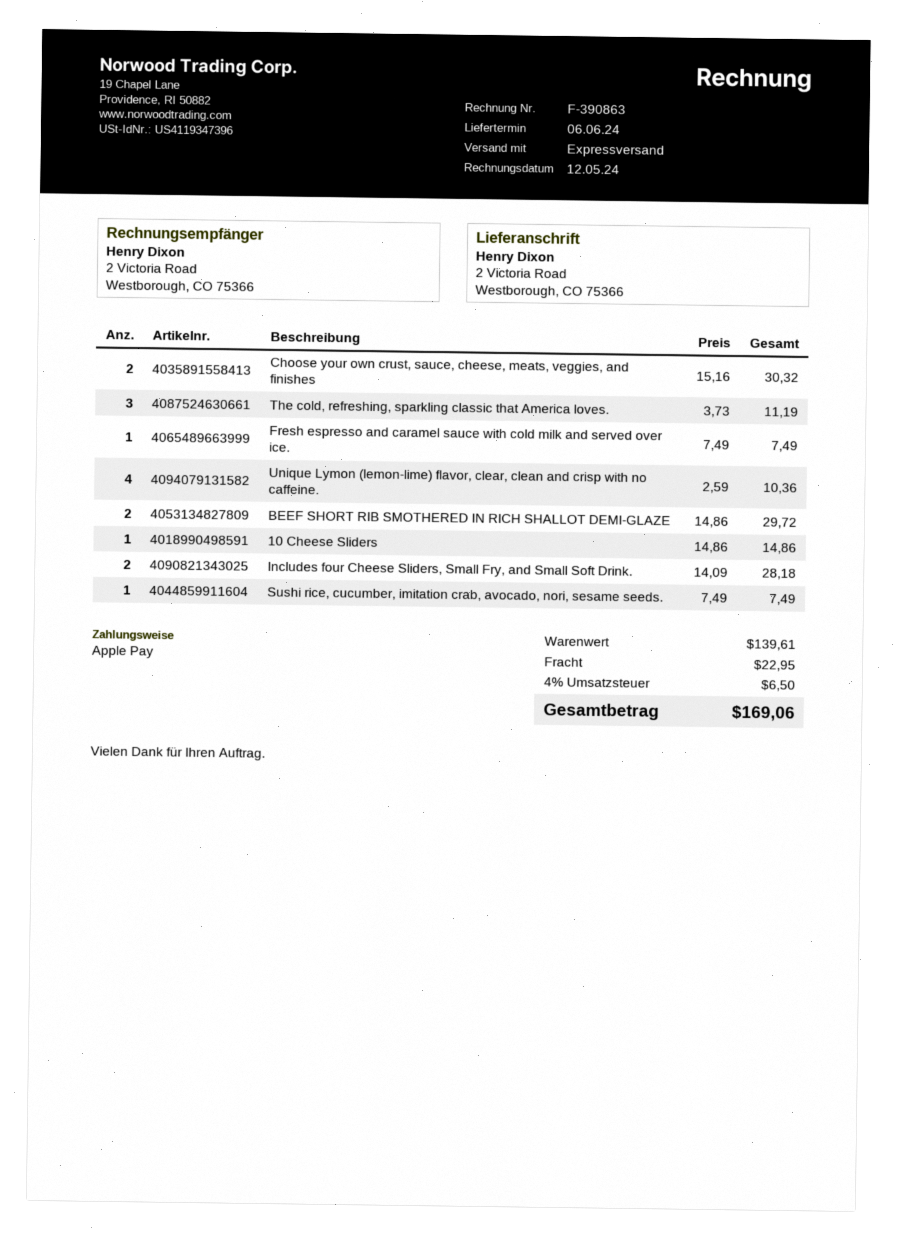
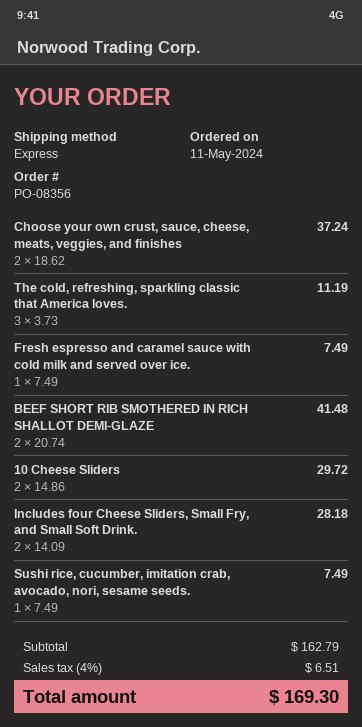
Choose your own crust, sauce, cheese, meats, veggies, and finishes: 2 x 15.16 = 30.32 -> 2 x 18.62 = 37.24
Unique Lymon (lemon-lime) flavor, clear, clean and crisp with no caffeine.: 4 x 2.59 = 10.36 -> none
BEEF SHORT RIB SMOTHERED IN RICH SHALLOT DEMI-GLAZE: 2 x 14.86 = 29.72 -> 2 x 20.74 = 41.48
10 Cheese Sliders: 1 x 14.86 = 14.86 -> 2 x 14.86 = 29.72
subtotal: 139.61 -> 162.79
shipping: 22.95 -> none
tax: 4% = 6.50 -> 4% = 6.51
total: 169.06 -> 169.30

